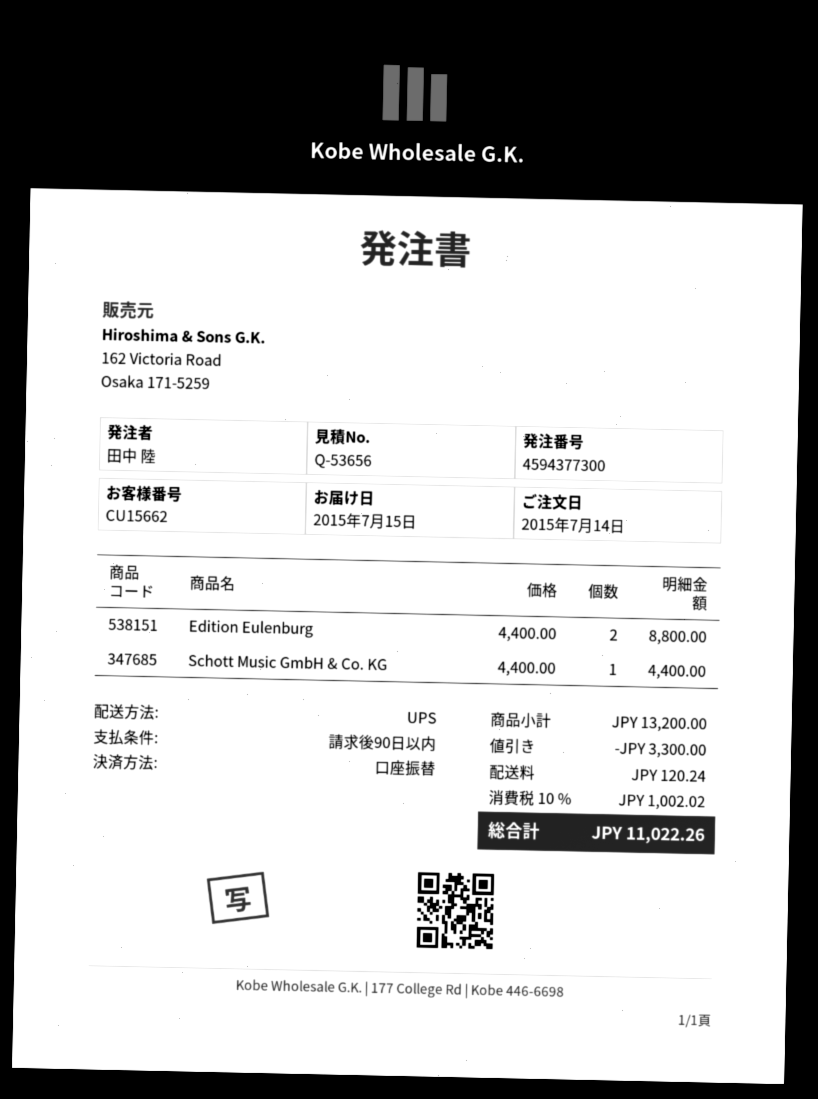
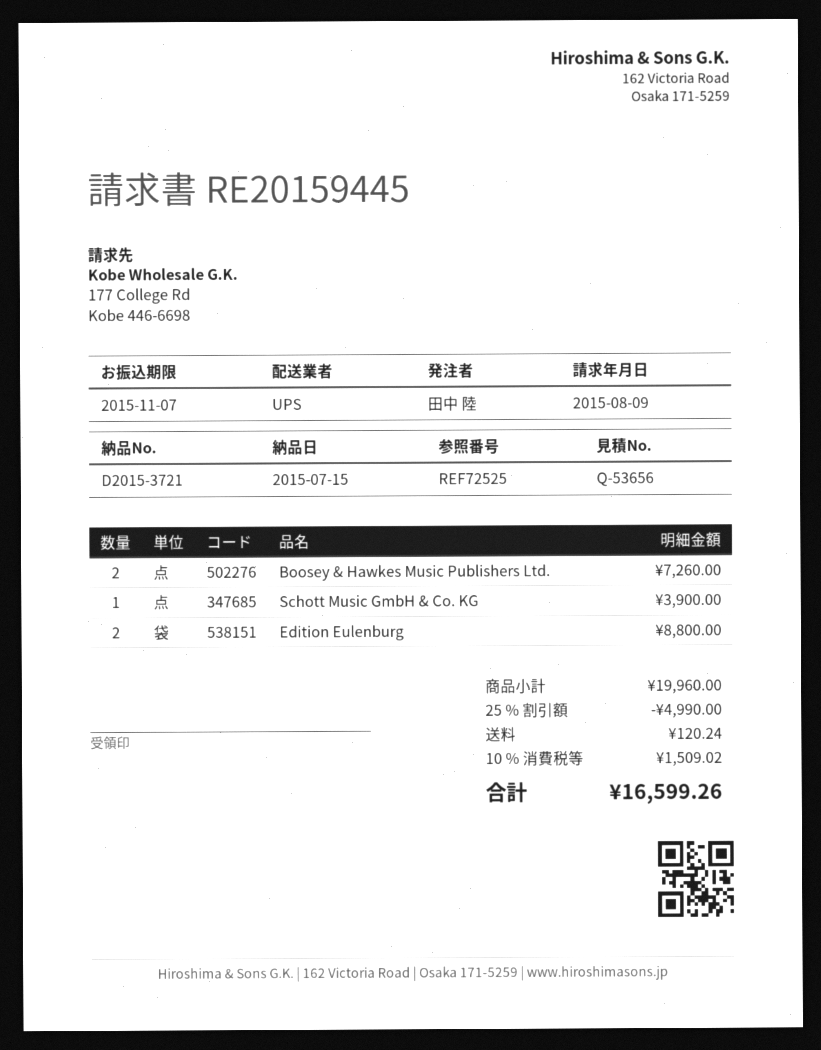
Schott Music GmbH & Co. KG: 1 for 4400.00 -> 1 for 3900.00
Boosey & Hawkes Music Publishers Ltd.: none -> 2 for 7260.00
subtotal: 13200.00 -> 19960.00
discount: 3300.00 -> 4990.00
tax: 10% = 1002.02 -> 10% = 1509.02
total: 11022.26 -> 16599.26

